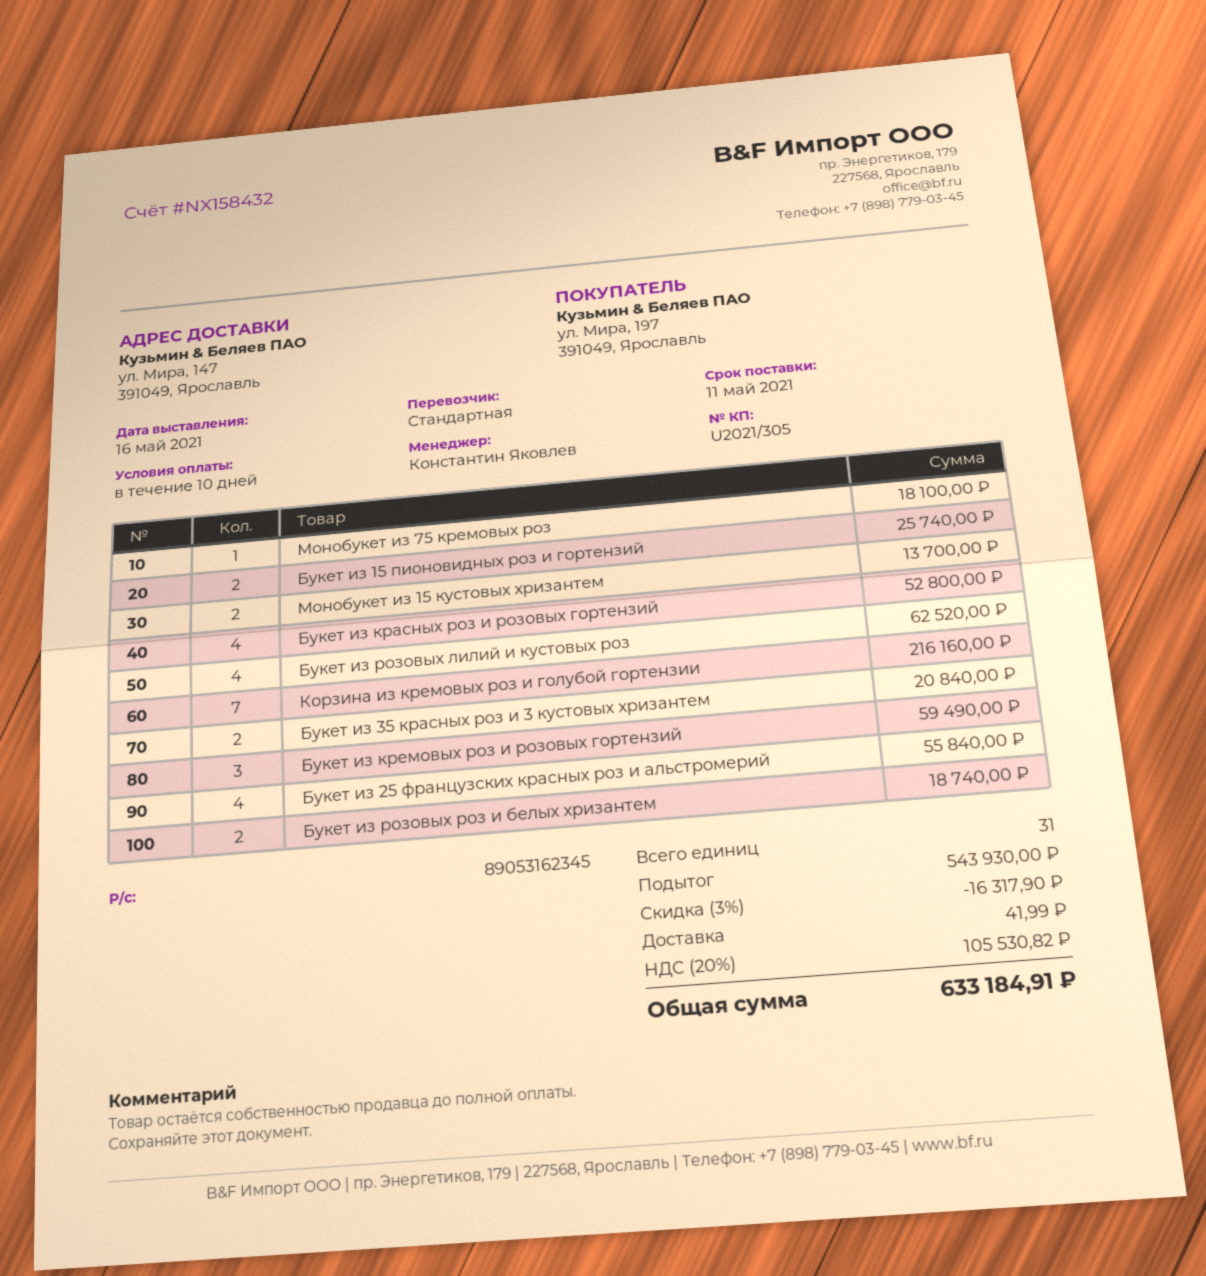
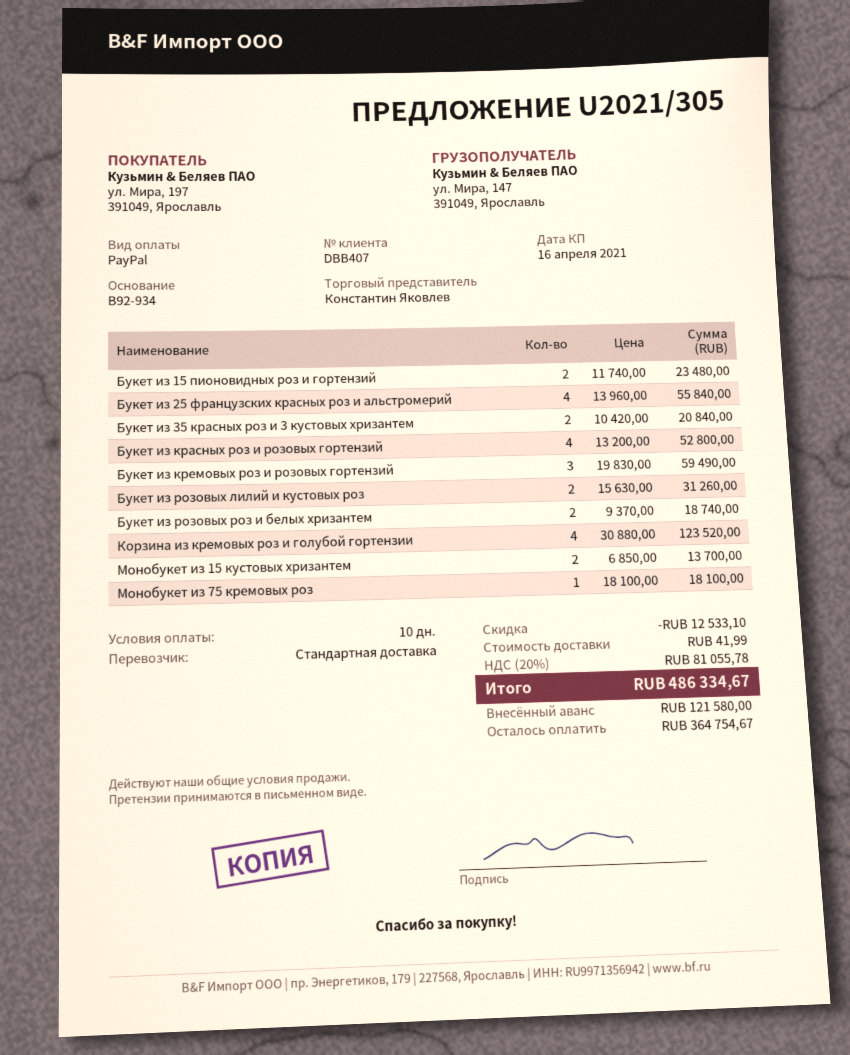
Букет из 15 пионовидных роз и гортензий: 2 for 25740.00 -> 2 for 23480.00
Букет из розовых лилий и кустовых роз: 4 for 62520.00 -> 2 for 31260.00
Корзина из кремовых роз и голубой гортензии: 7 for 216160.00 -> 4 for 123520.00
discount: 16317.90 -> 12533.10
tax: 20% = 105530.82 -> 20% = 81055.78
total: 633184.91 -> 486334.67

